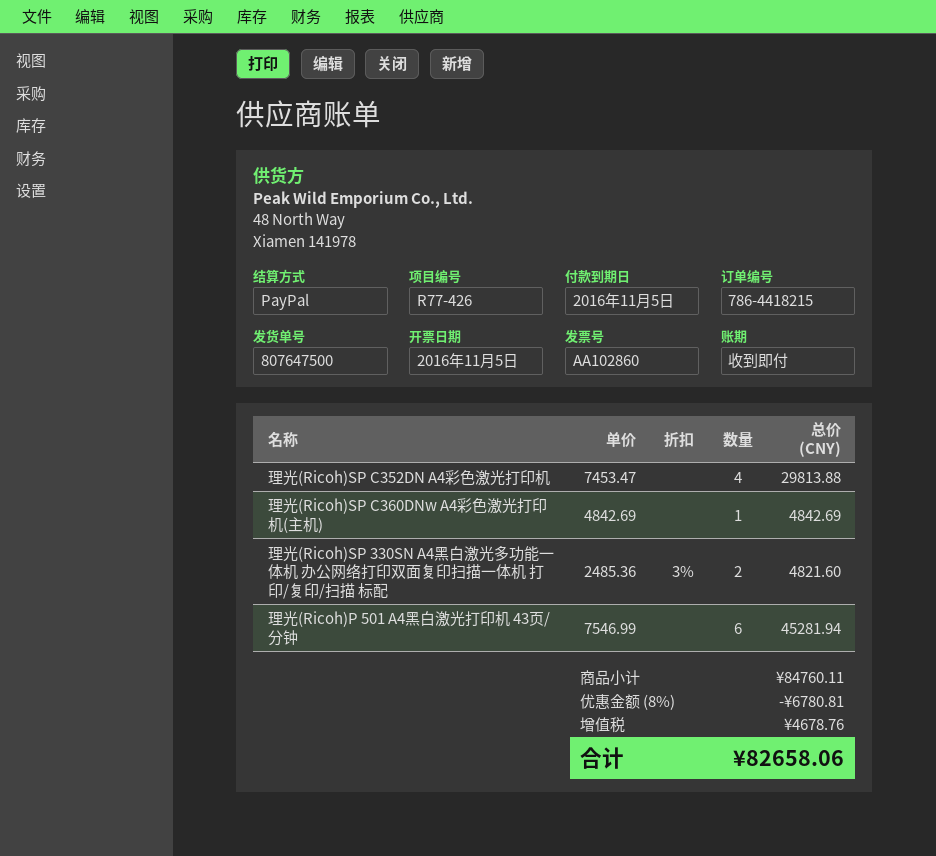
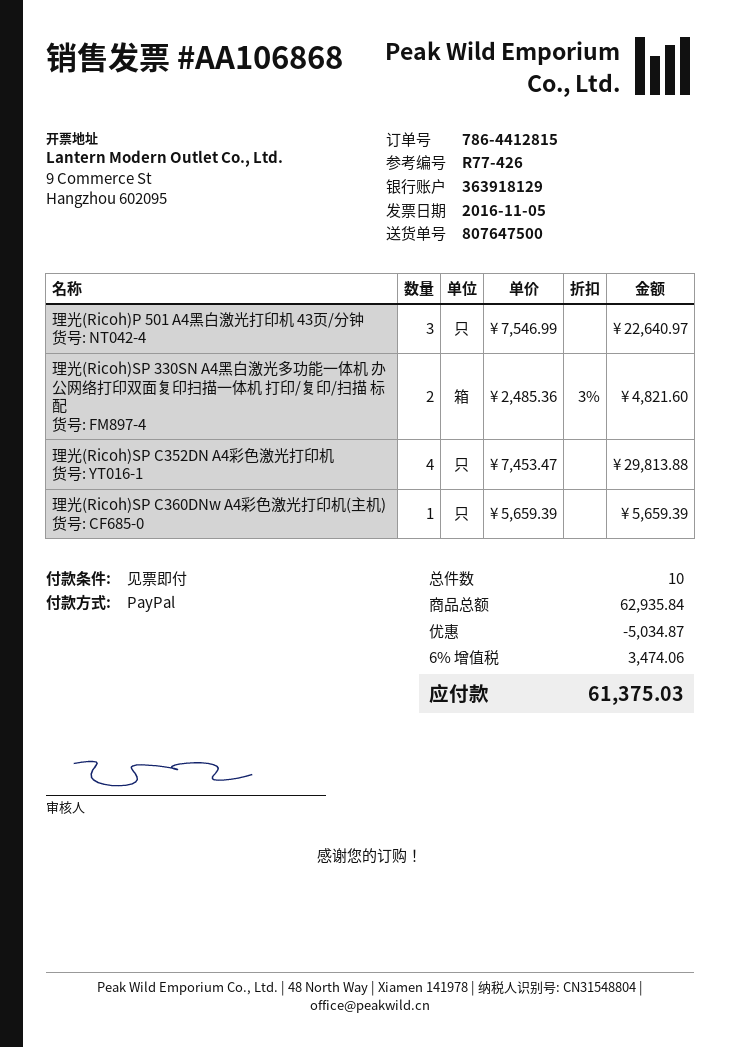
order number: 786-4418215 -> 786-4412815
invoice number: AA102860 -> AA106868
理光(Ricoh)SP C360DNw A4彩色激光打印机(主机): 1 x 4842.69 = 4842.69 -> 1 x 5659.39 = 5659.39
理光(Ricoh)P 501 A4黑白激光打印机 43页/分钟: 6 x 7546.99 = 45281.94 -> 3 x 7546.99 = 22640.97
subtotal: 84760.11 -> 62935.84
discount: 6780.81 -> 5034.87
tax: 4678.76 -> 3474.06
total: 82658.06 -> 61375.03

